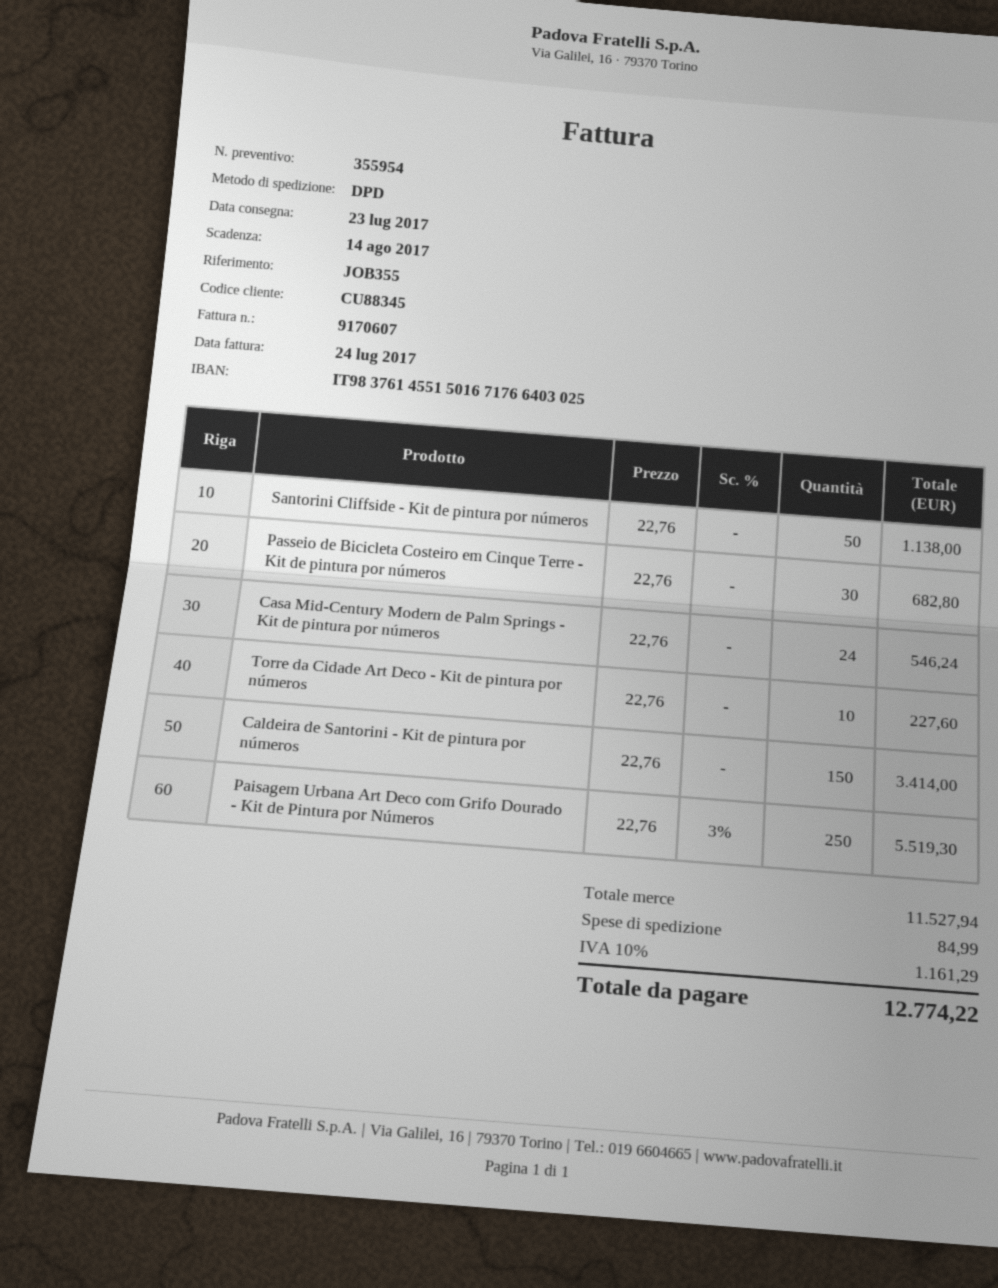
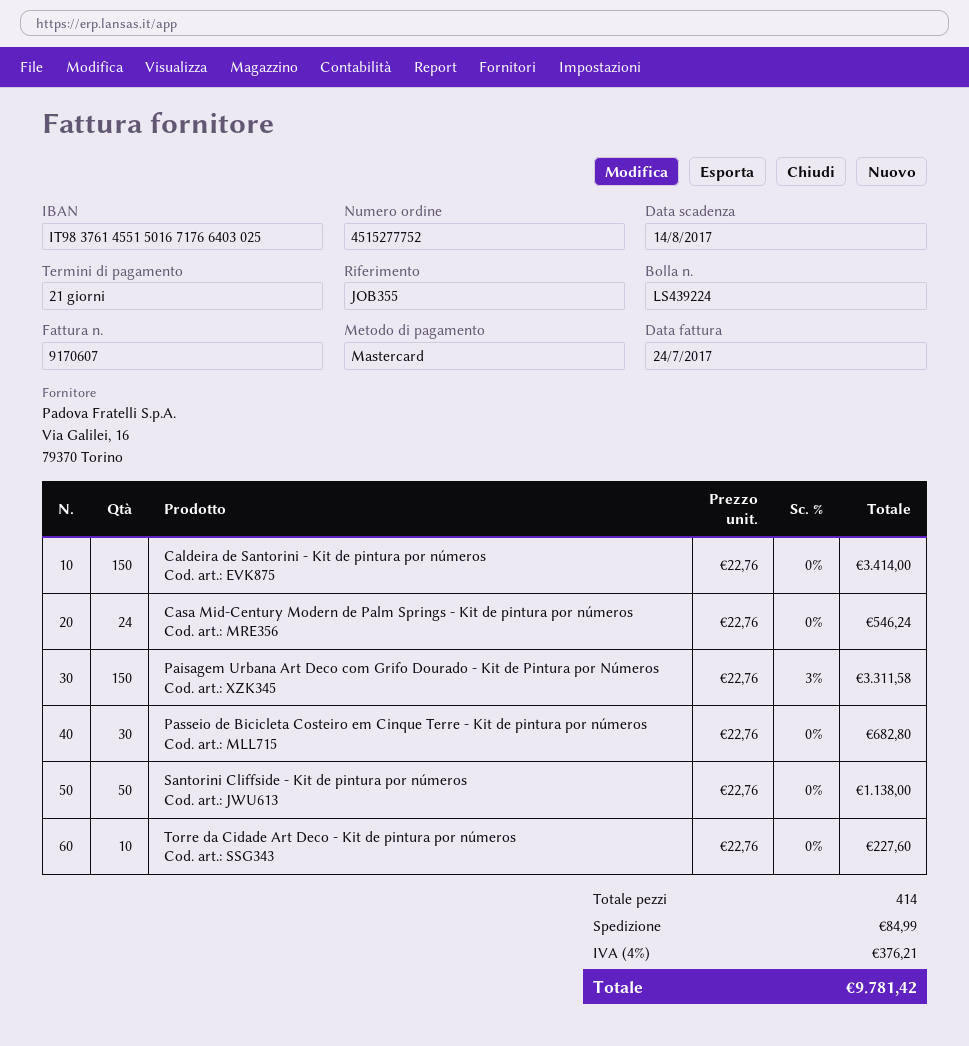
Paisagem Urbana Art Deco com Grifo Dourado - Kit de Pintura por Números: 250 x 22.76 - 3% = 5519.30 -> 150 x 22.76 - 3% = 3311.58
tax: 10% = 1161.29 -> 4% = 376.21
total: 12774.22 -> 9781.42

